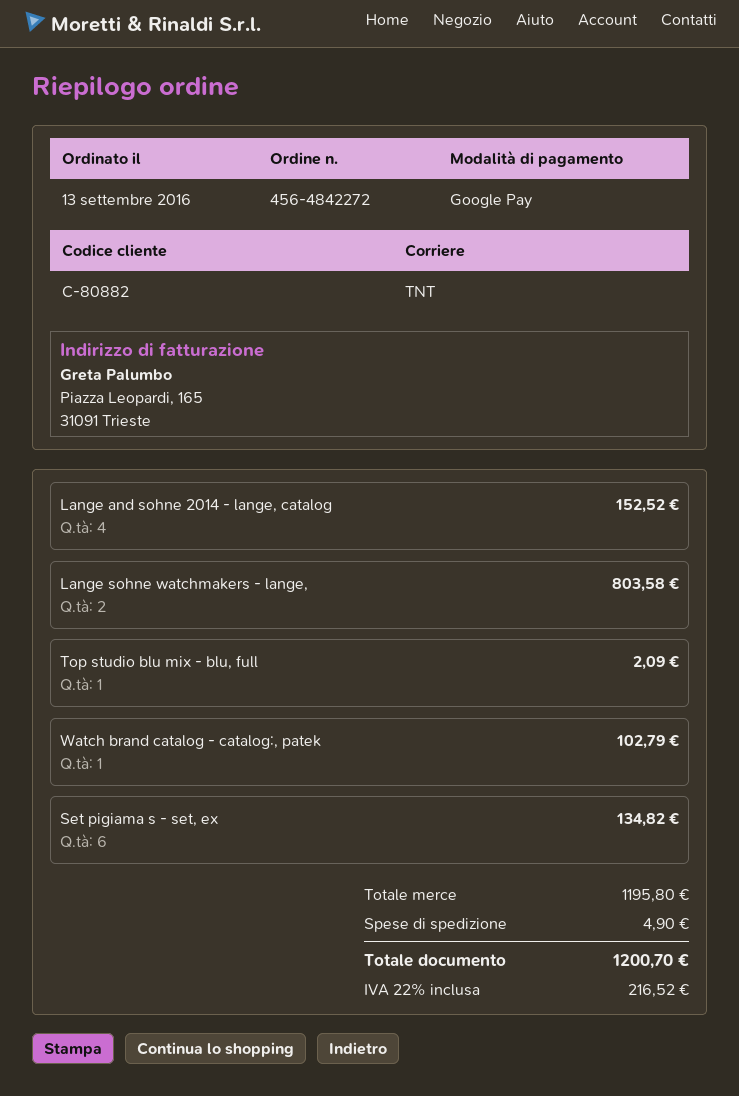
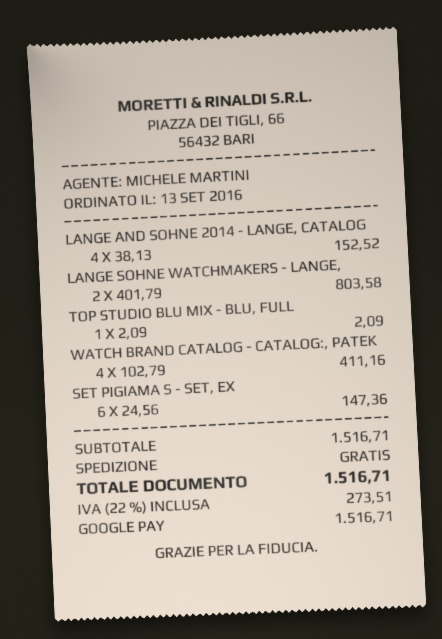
Watch brand catalog - catalog:, patek: 1 for 102.79 -> 4 for 411.16
Set pigiama s - set, ex: 6 for 134.82 -> 6 for 147.36
subtotal: 1195.80 -> 1516.71
shipping: 4.90 -> 0.00
tax: 22% = 216.52 -> 22% = 273.51
total: 1200.70 -> 1516.71

